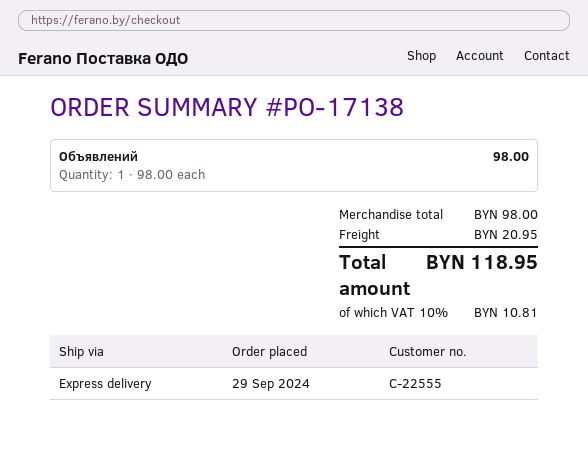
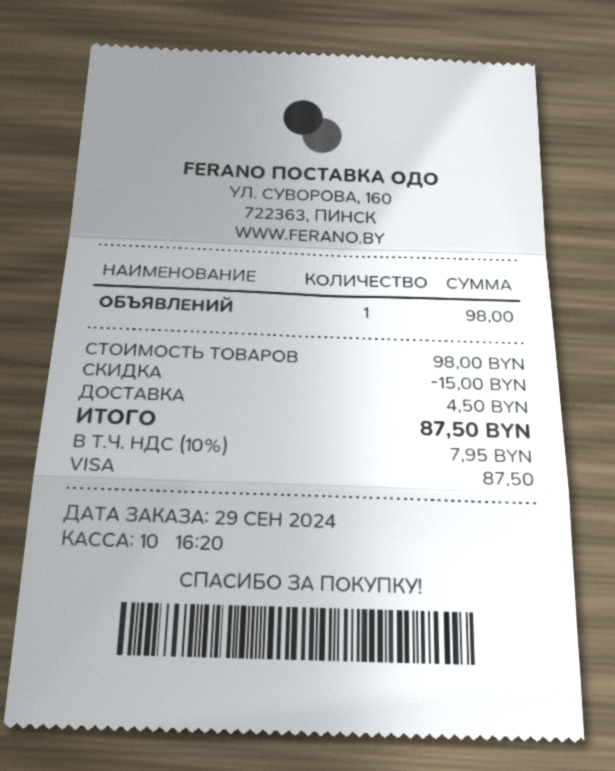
discount: none -> 15.00
shipping: 20.95 -> 4.50
tax: 10% = 10.81 -> 10% = 7.95
total: 118.95 -> 87.50

